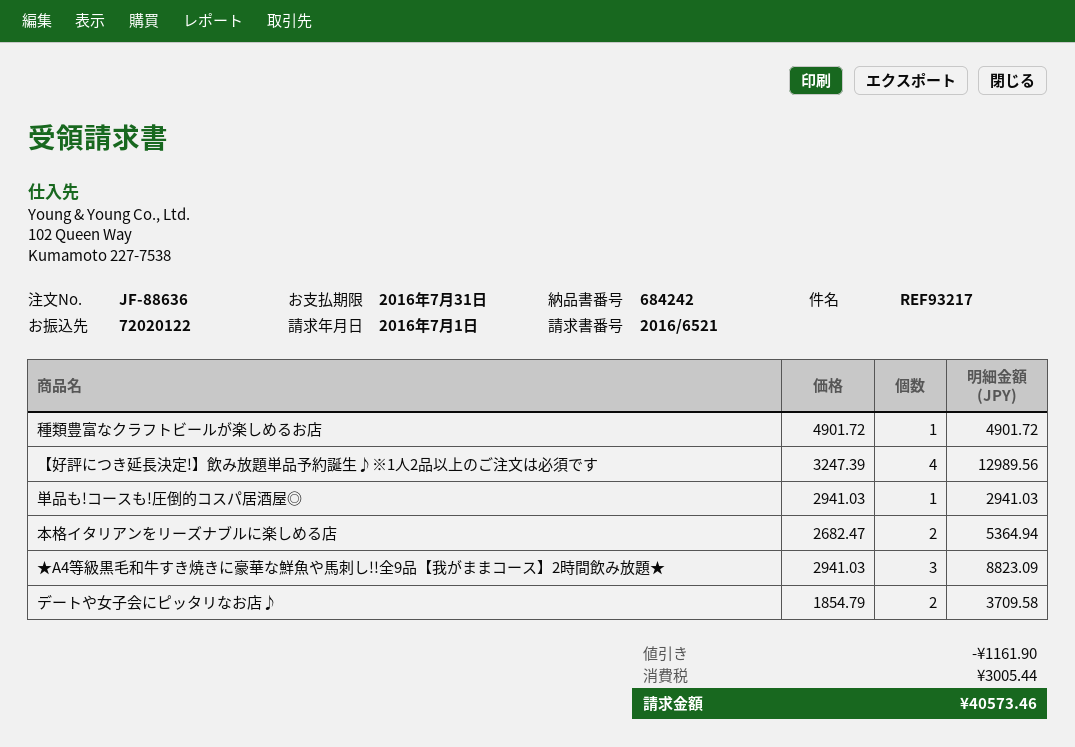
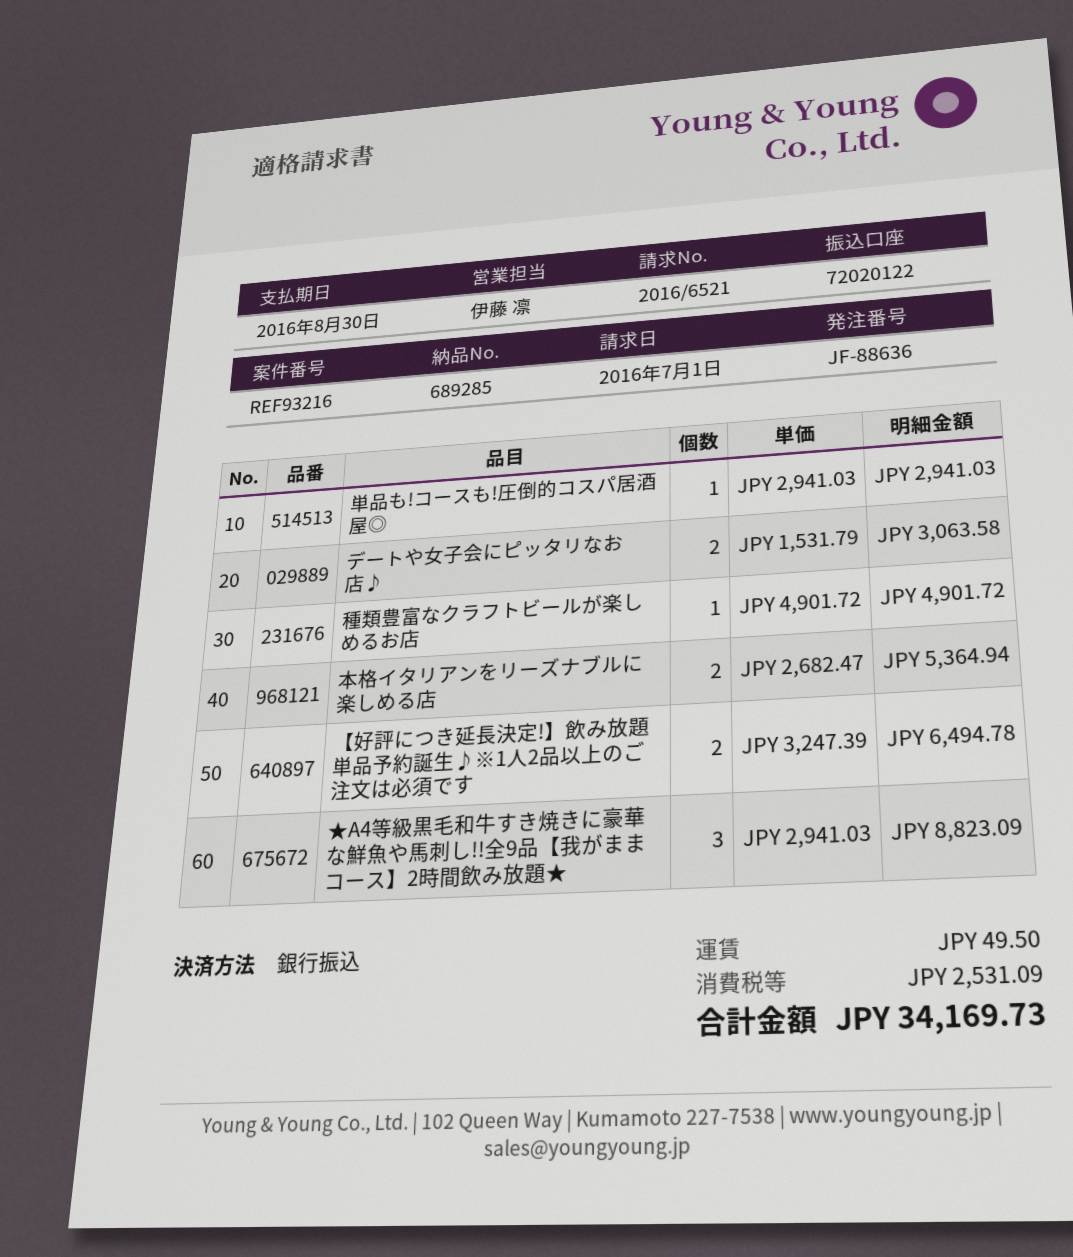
delivery note number: 684242 -> 689285
due date: 2016-07-31 -> 2016-08-30
reference: REF93217 -> REF93216
【好評につき延長決定!】飲み放題単品予約誕生♪※1人2品以上のご注文は必須です: 4 x 3247.39 = 12989.56 -> 2 x 3247.39 = 6494.78
デートや女子会にピッタリなお店♪: 2 x 1854.79 = 3709.58 -> 2 x 1531.79 = 3063.58
discount: 1161.90 -> none
shipping: none -> 49.50
tax: 3005.44 -> 2531.09
total: 40573.46 -> 34169.73

